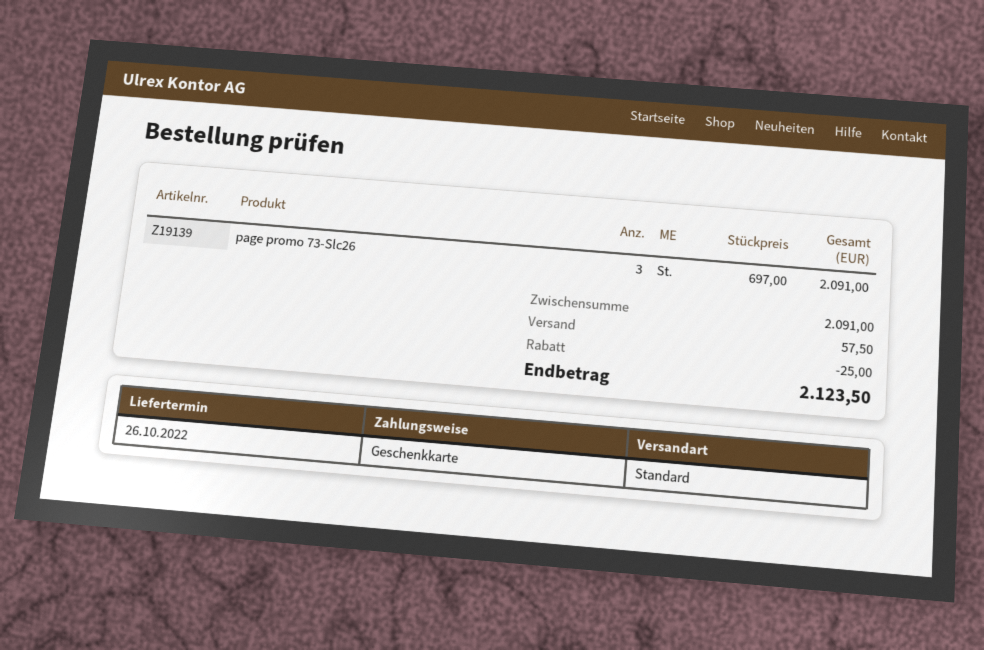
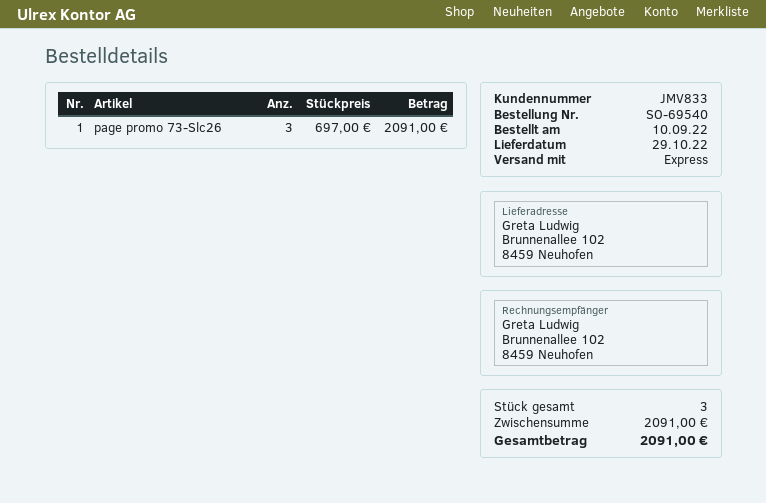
delivery date: 2022-10-26 -> 2022-10-29
shipping method: standard -> express
discount: 25.00 -> none
shipping: 57.50 -> none
total: 2123.50 -> 2091.00

